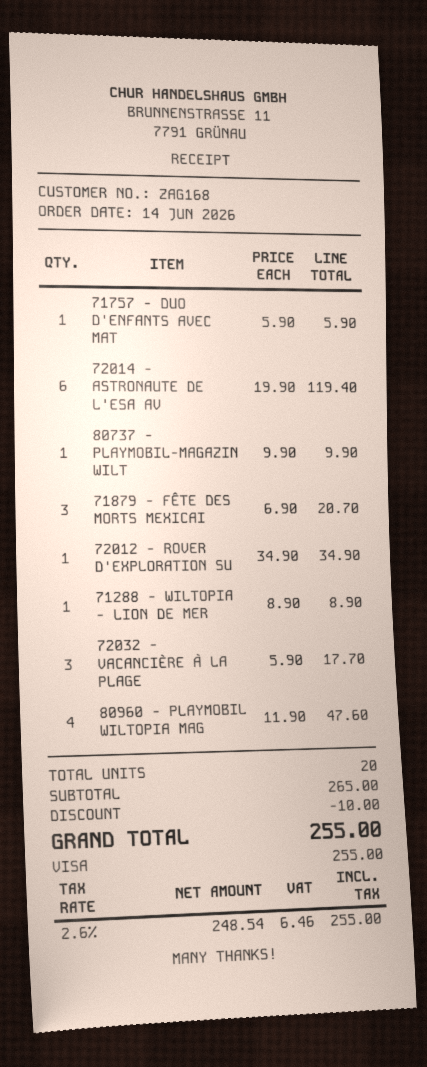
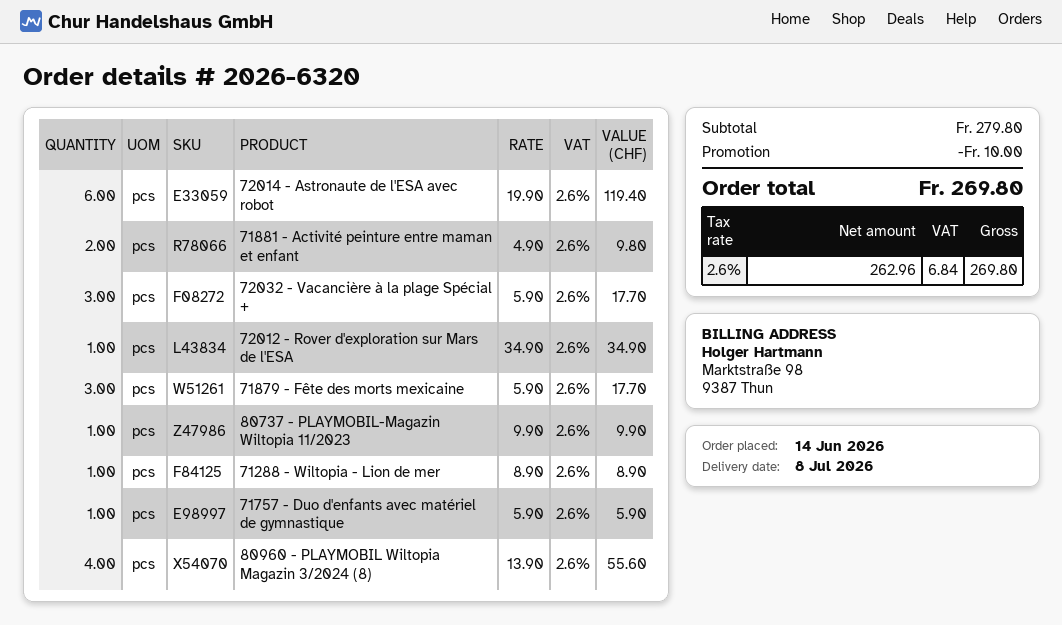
71879 - FÊTE DES MORTS MEXICAI: 3 x 6.90 = 20.70 -> 3 x 5.90 = 17.70
80960 - PLAYMOBIL WILTOPIA MAG: 4 x 11.90 = 47.60 -> 4 x 13.90 = 55.60
71881 - Activité peinture entre maman et enfant: none -> 2 x 4.90 = 9.80
subtotal: 265.00 -> 279.80
net: 248.54 -> 262.96
tax: 2.6% = 6.46 -> 2.6% = 6.84
total: 255.00 -> 269.80

